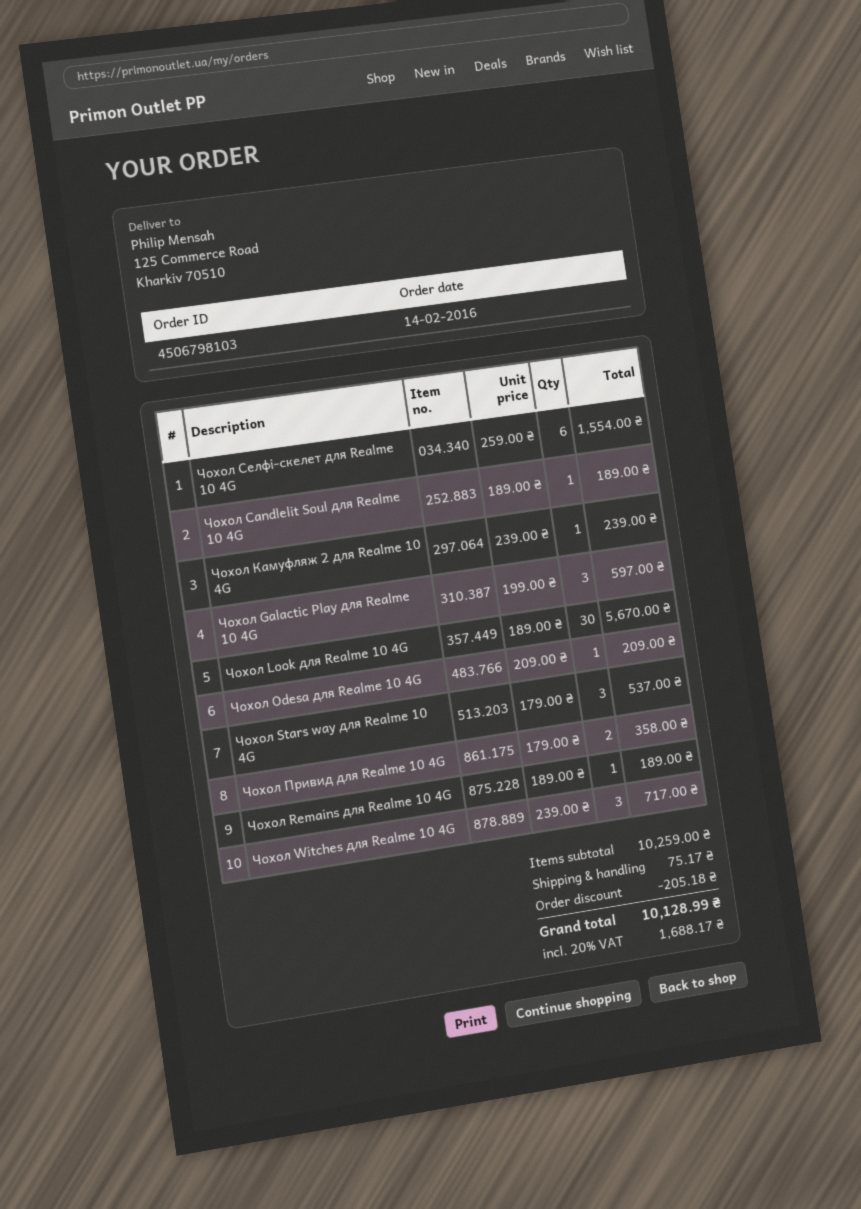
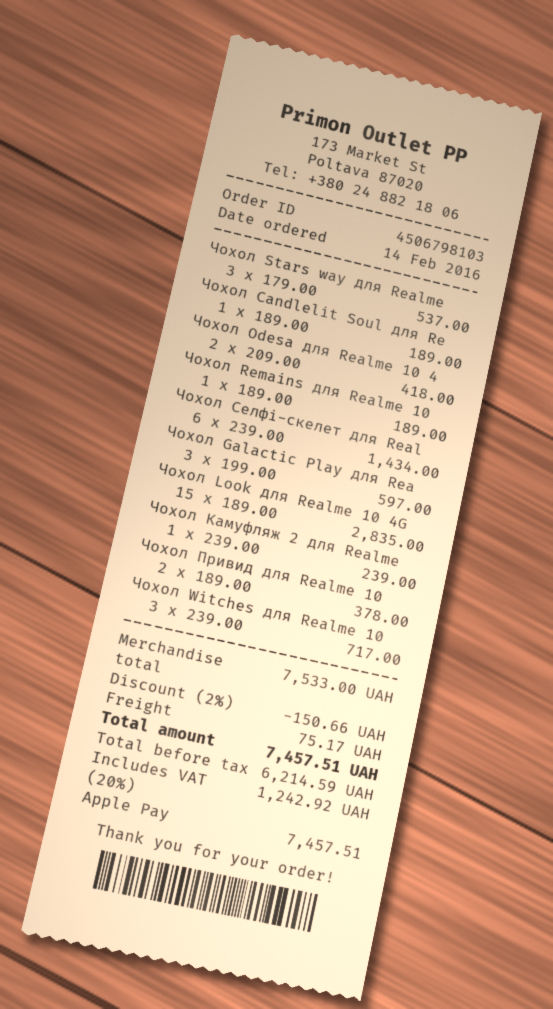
Чохол Селфі-скелет для Realme 10 4G: 6 x 259.00 = 1554.00 -> 6 x 239.00 = 1434.00
Чохол Look для Realme 10 4G: 30 x 189.00 = 5670.00 -> 15 x 189.00 = 2835.00
Чохол Odesa для Realme 10 4G: 1 x 209.00 = 209.00 -> 2 x 209.00 = 418.00
Чохол Привид для Realme 10 4G: 2 x 179.00 = 358.00 -> 2 x 189.00 = 378.00
subtotal: 10259.00 -> 7533.00
discount: 205.18 -> 150.66
tax: 20% = 1688.17 -> 20% = 1242.92
total: 10128.99 -> 7457.51

